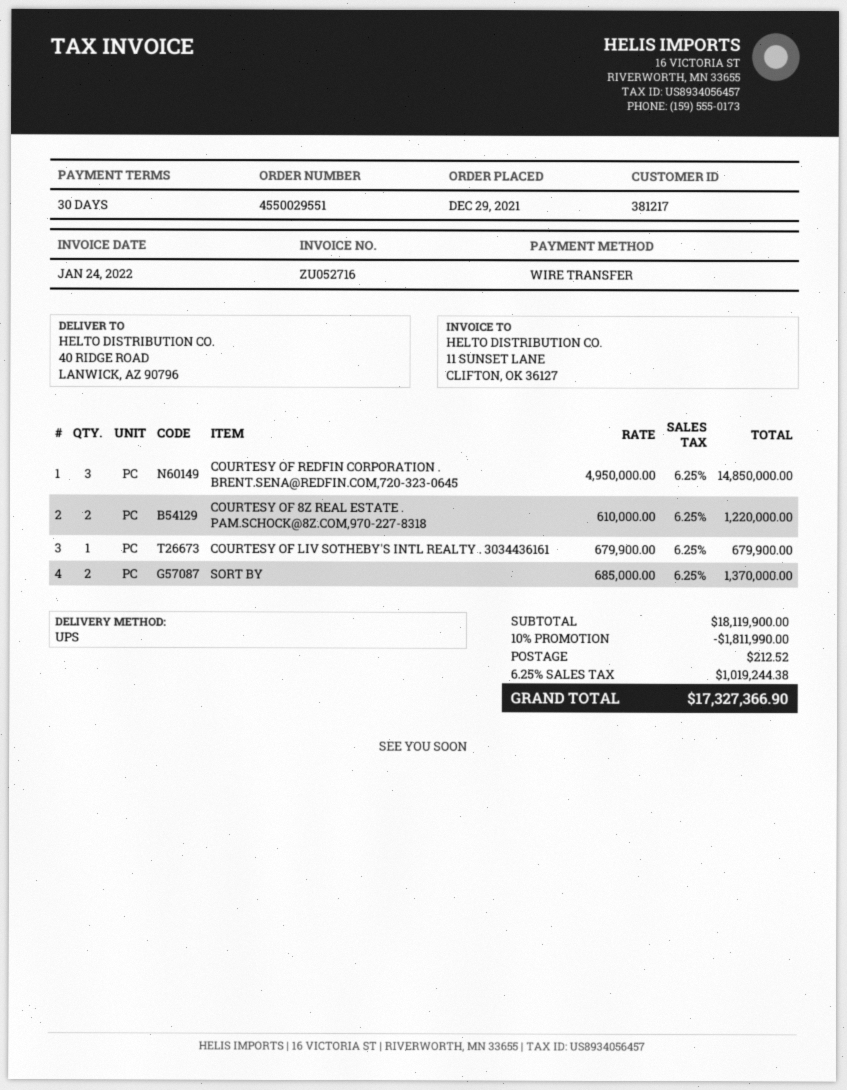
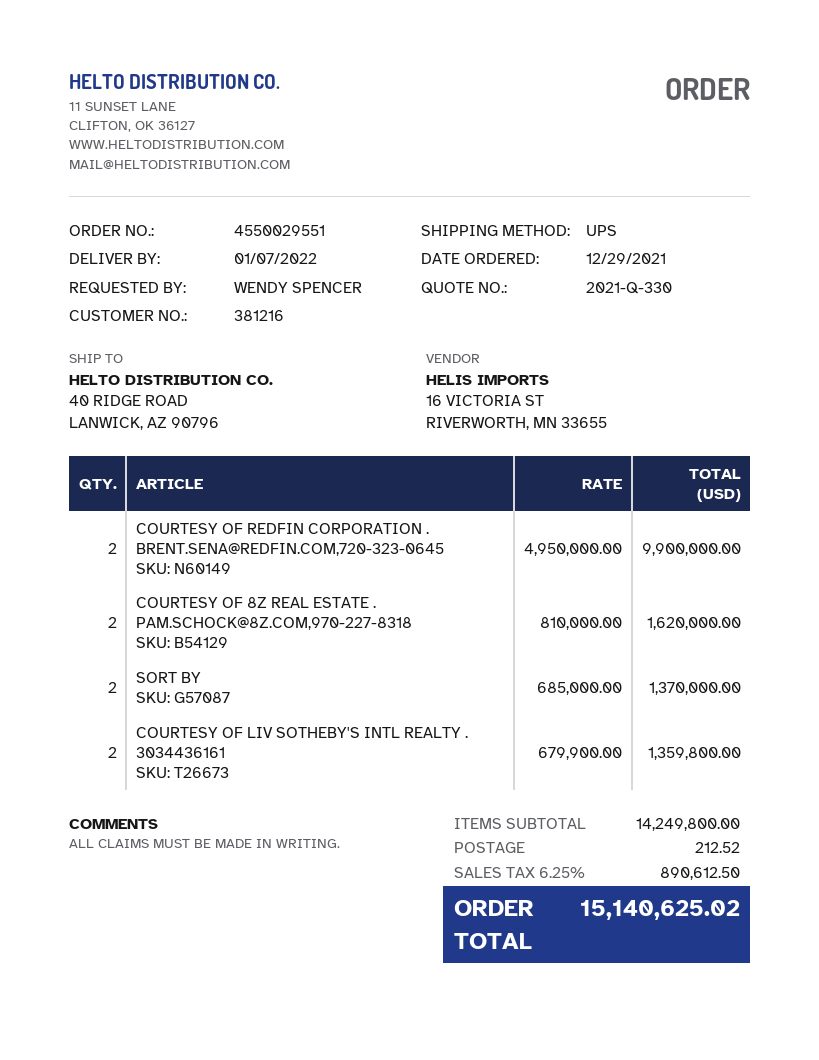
customer number: 381217 -> 381216
COURTESY OF REDFIN CORPORATION . BRENT.SENA@REDFIN.COM,720-323-0645: 3 x 4950000.00 = 14850000.00 -> 2 x 4950000.00 = 9900000.00
COURTESY OF 8Z REAL ESTATE . PAM.SCHOCK@8Z.COM,970-227-8318: 2 x 610000.00 = 1220000.00 -> 2 x 810000.00 = 1620000.00
COURTESY OF LIV SOTHEBY'S INTL REALTY . 3034436161: 1 x 679900.00 = 679900.00 -> 2 x 679900.00 = 1359800.00
subtotal: 18119900.00 -> 14249800.00
discount: 10% = 1811990.00 -> none
tax: 6.25% = 1019244.38 -> 6.25% = 890612.50
total: 17327366.90 -> 15140625.02

